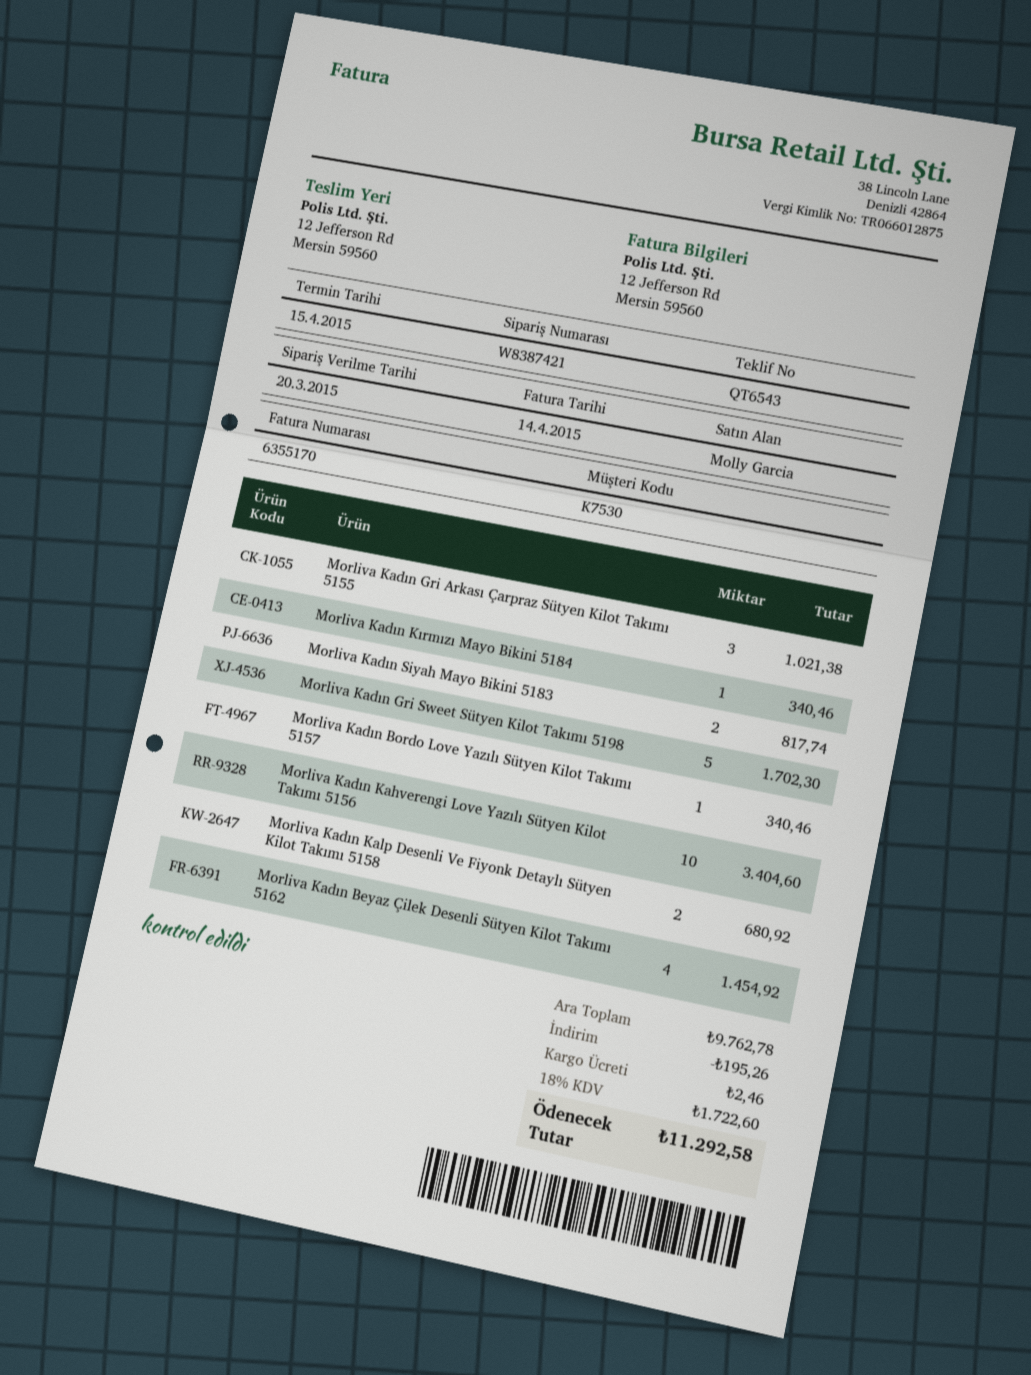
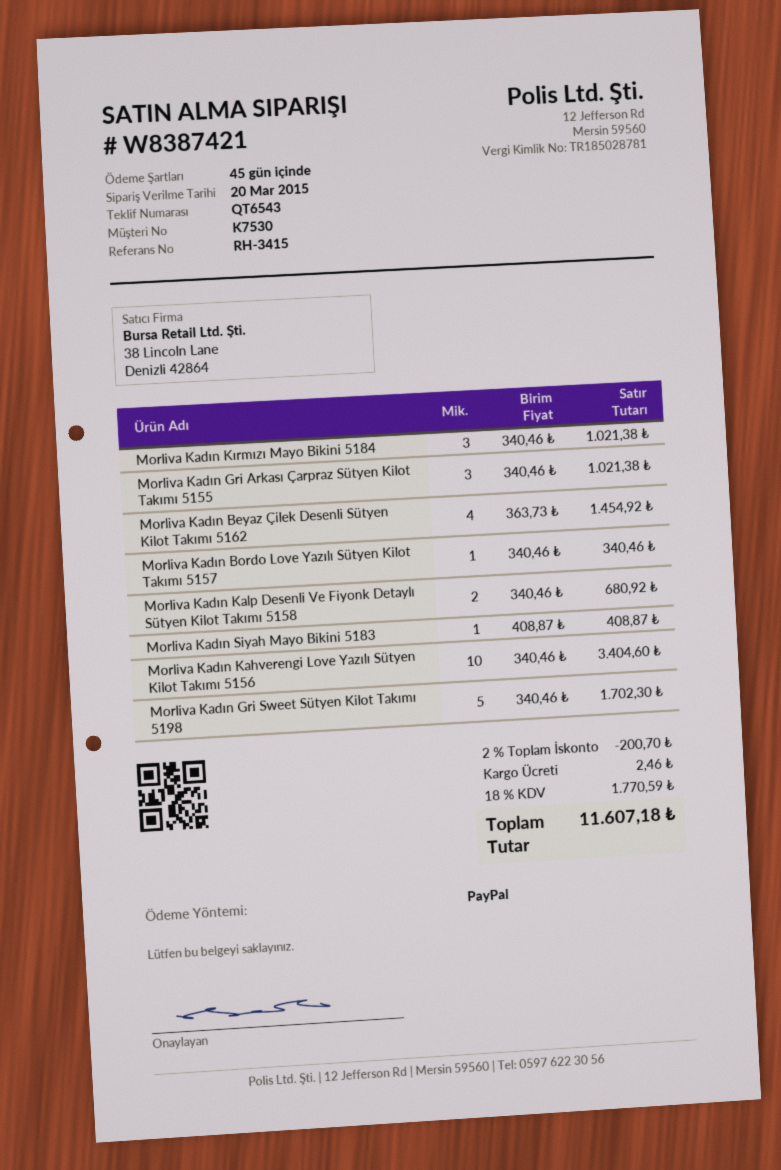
Morliva Kadın Kırmızı Mayo Bikini 5184: 1 for 340.46 -> 3 for 1021.38
Morliva Kadın Siyah Mayo Bikini 5183: 2 for 817.74 -> 1 for 408.87
discount: 195.26 -> 200.70
tax: 18% = 1722.60 -> 18% = 1770.59
total: 11292.58 -> 11607.18

